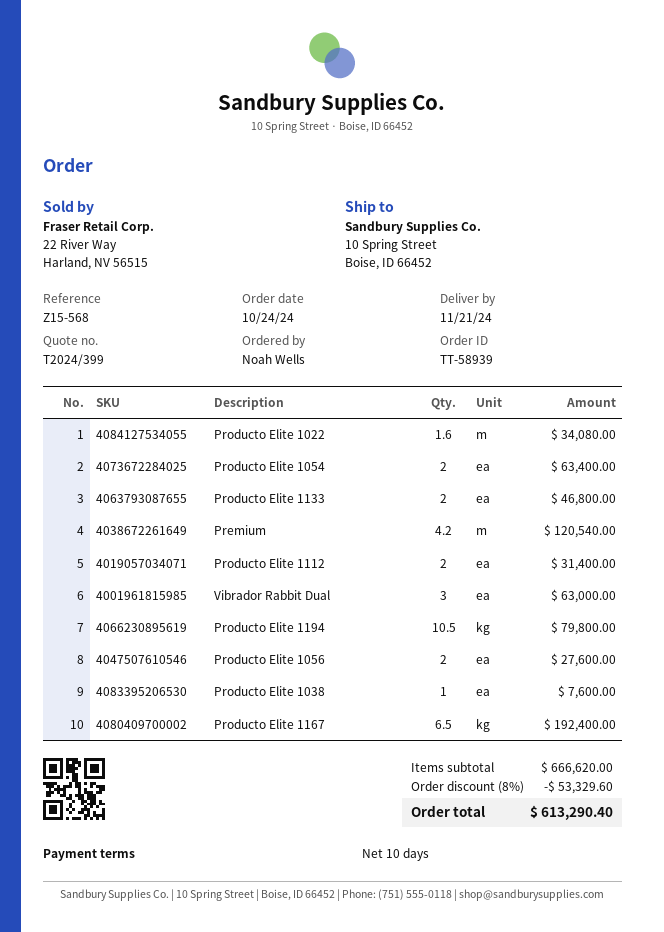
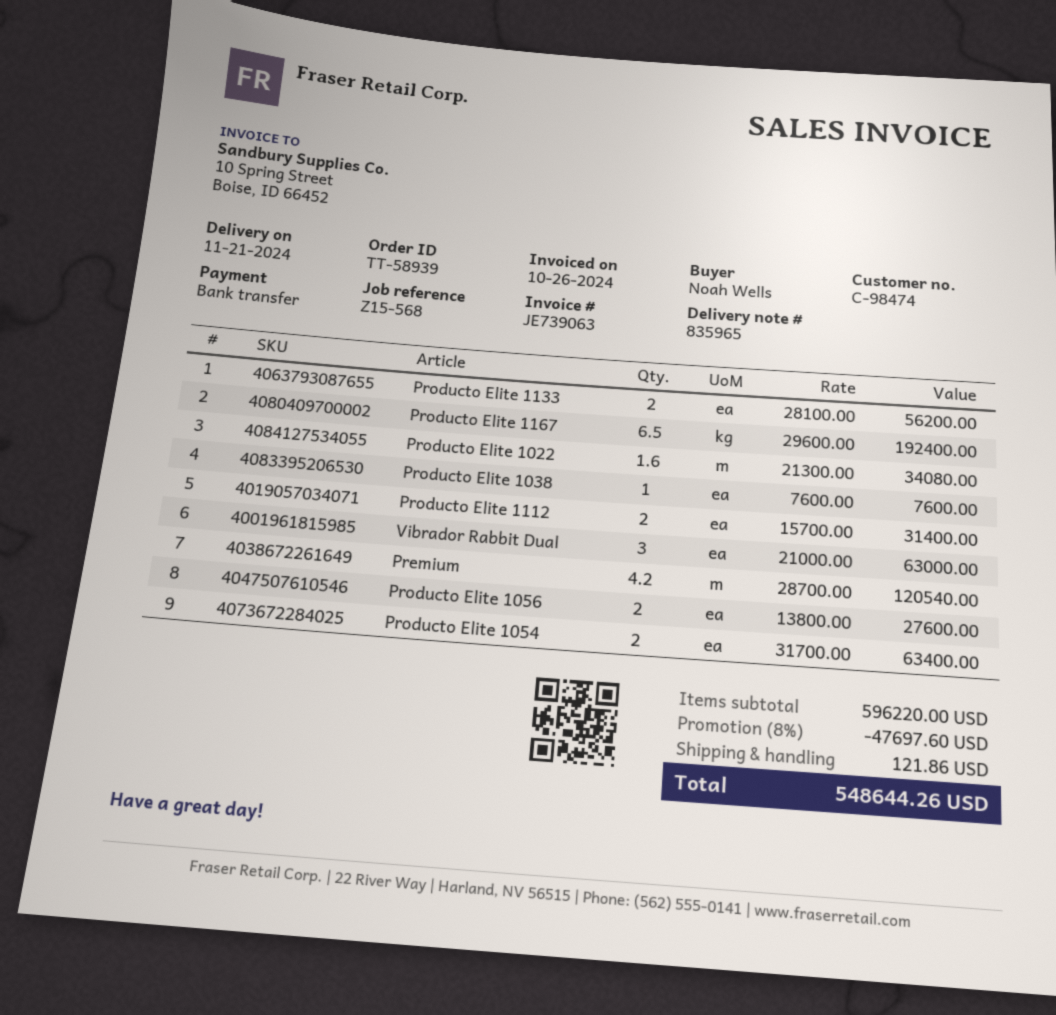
Producto Elite 1133: 2 for 46800.00 -> 2 for 56200.00
Producto Elite 1194: 10.5 for 79800.00 -> none
subtotal: 666620.00 -> 596220.00
discount: 8% = 53329.60 -> 8% = 47697.60
shipping: none -> 121.86
total: 613290.40 -> 548644.26

